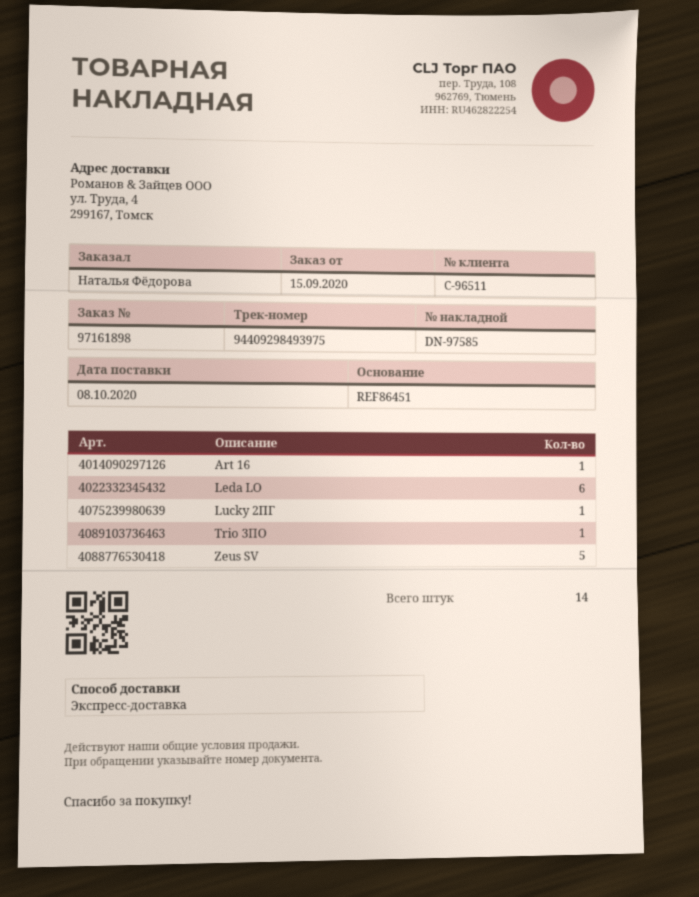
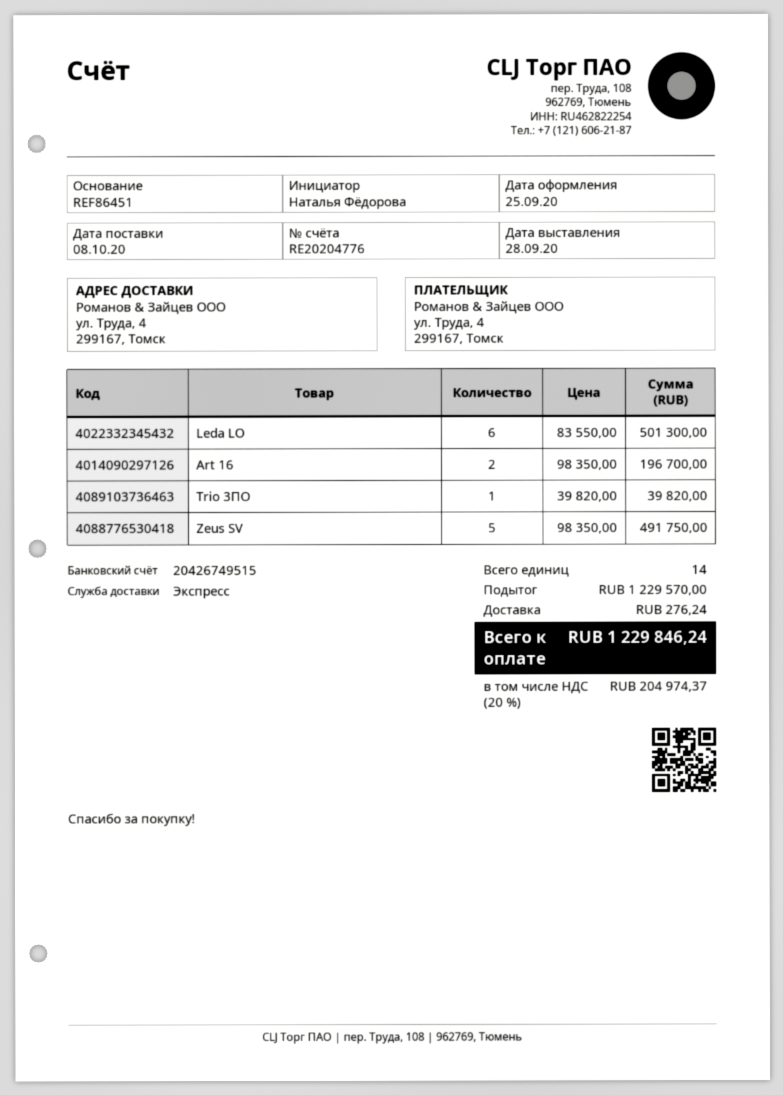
order date: 2020-09-15 -> 2020-09-25
Art 16: 1 -> 2
Lucky 2ПГ: 1 -> none

